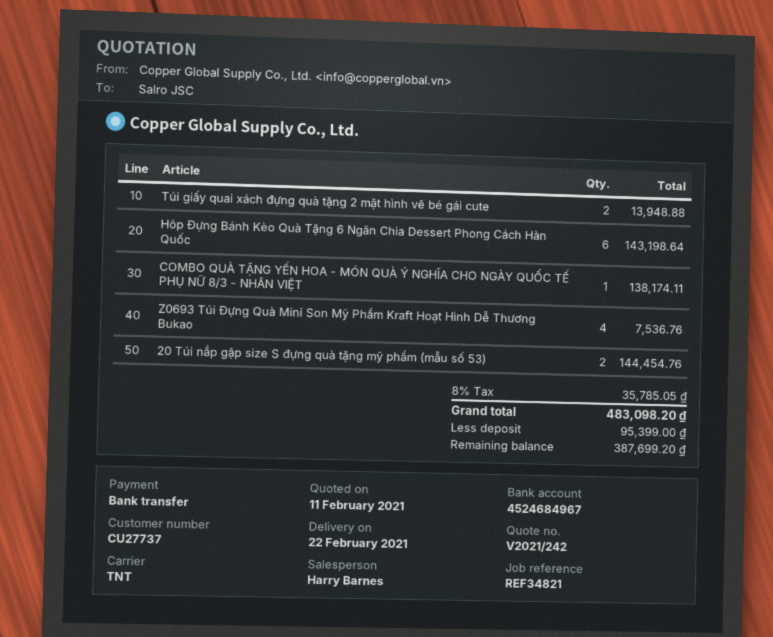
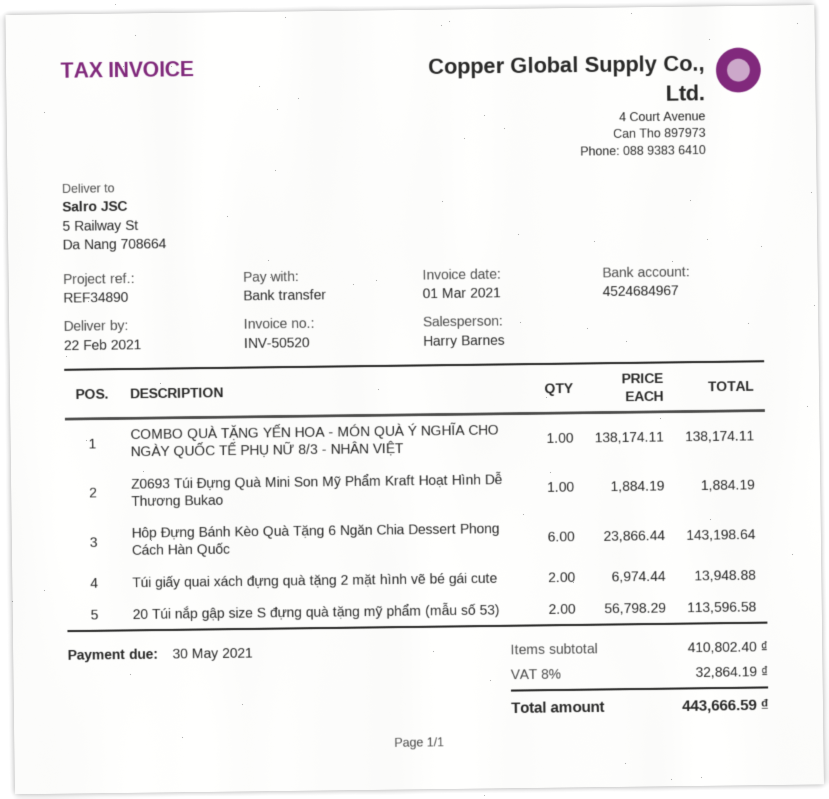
reference: REF34821 -> REF34890
Z0693 Túi Đựng Quà Mini Son Mỹ Phẩm Kraft Hoạt Hình Dễ Thương Bukao: 4 for 7536.76 -> 1 for 1884.19
20 Túi nắp gập size S đựng quà tặng mỹ phẩm (mẫu số 53): 2 for 144454.76 -> 2 for 113596.58
tax: 8% = 35785.05 -> 8% = 32864.19
total: 483098.20 -> 443666.59

